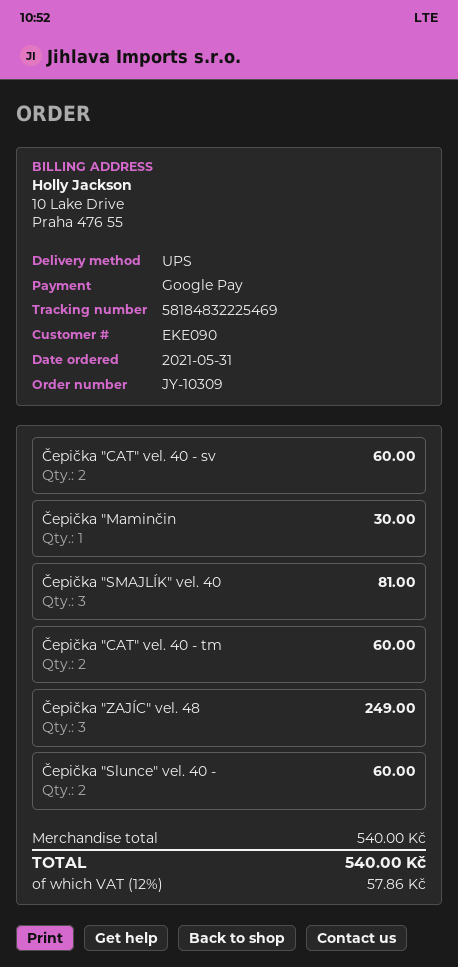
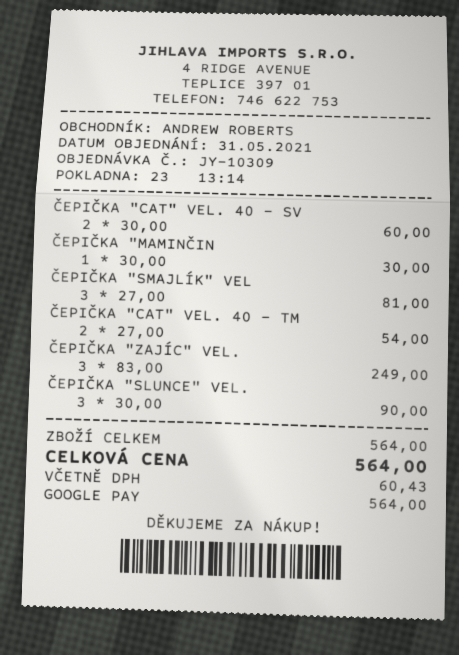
Čepička "CAT" vel. 40 - tm: 2 for 60.00 -> 2 for 54.00
Čepička "Slunce" vel. 40 -: 2 for 60.00 -> 3 for 90.00
subtotal: 540.00 -> 564.00
tax: 57.86 -> 60.43
total: 540.00 -> 564.00

